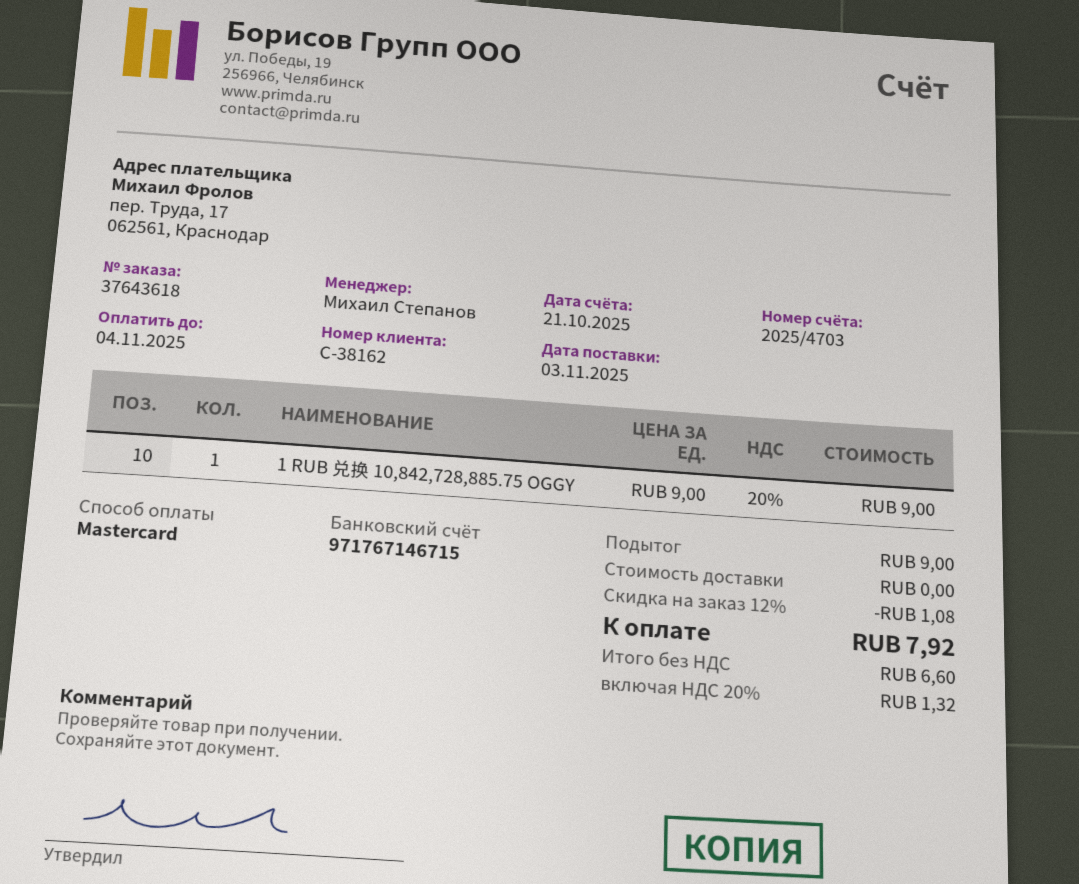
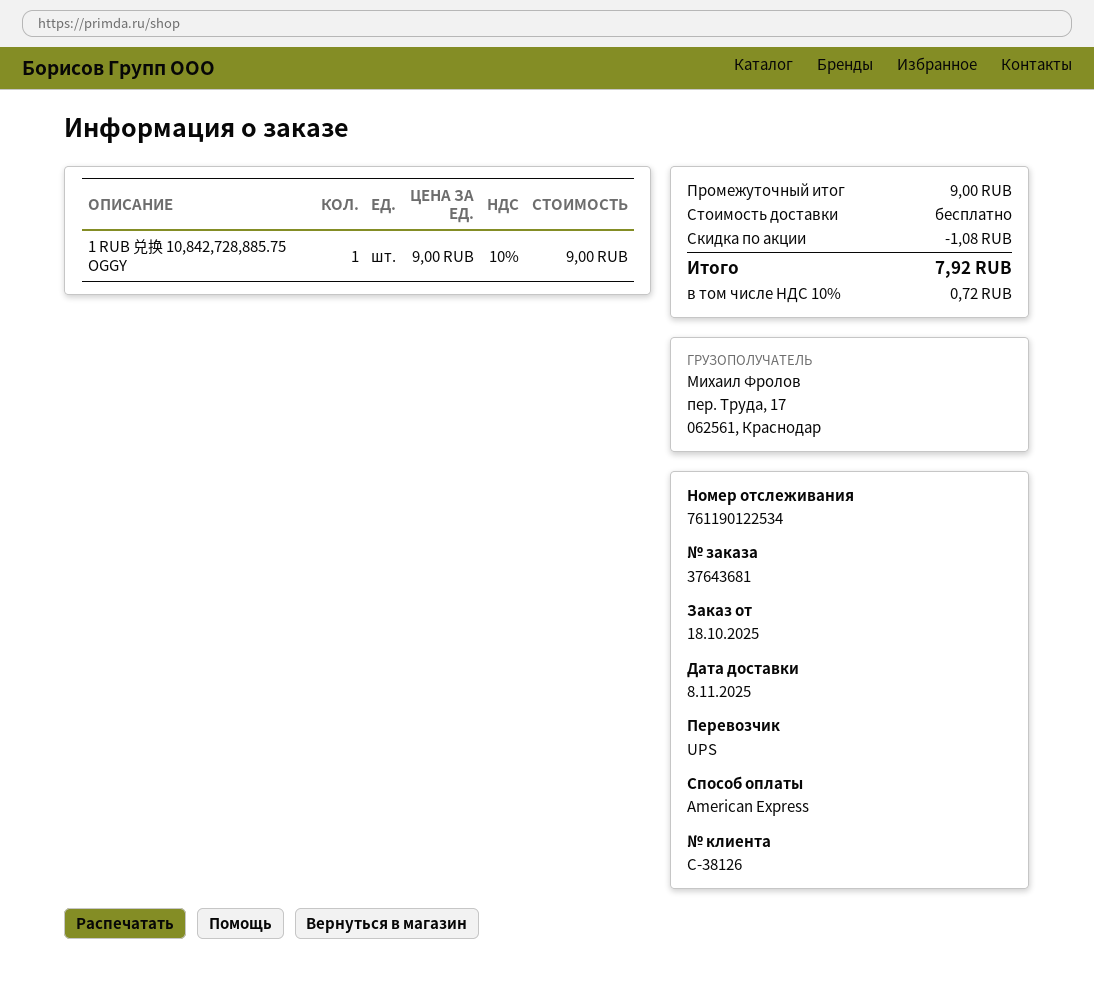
order number: 37643618 -> 37643681
delivery date: 2025-11-03 -> 2025-11-08
customer number: C-38162 -> C-38126
payment method: Mastercard -> American Express
tax: 20% = 1.32 -> 10% = 0.72

